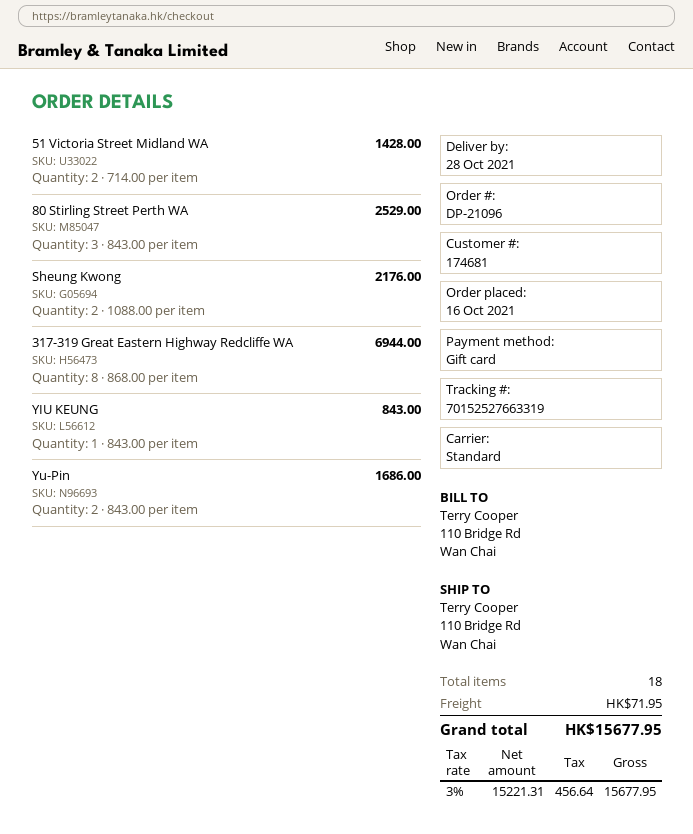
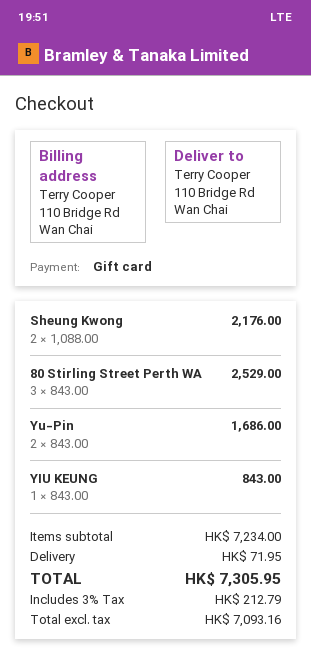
51 Victoria Street Midland WA: 2 x 714.00 = 1428.00 -> none
317-319 Great Eastern Highway Redcliffe WA: 8 x 868.00 = 6944.00 -> none
net: 15221.31 -> 7093.16
tax: 3% = 456.64 -> 3% = 212.79
total: 15677.95 -> 7305.95

